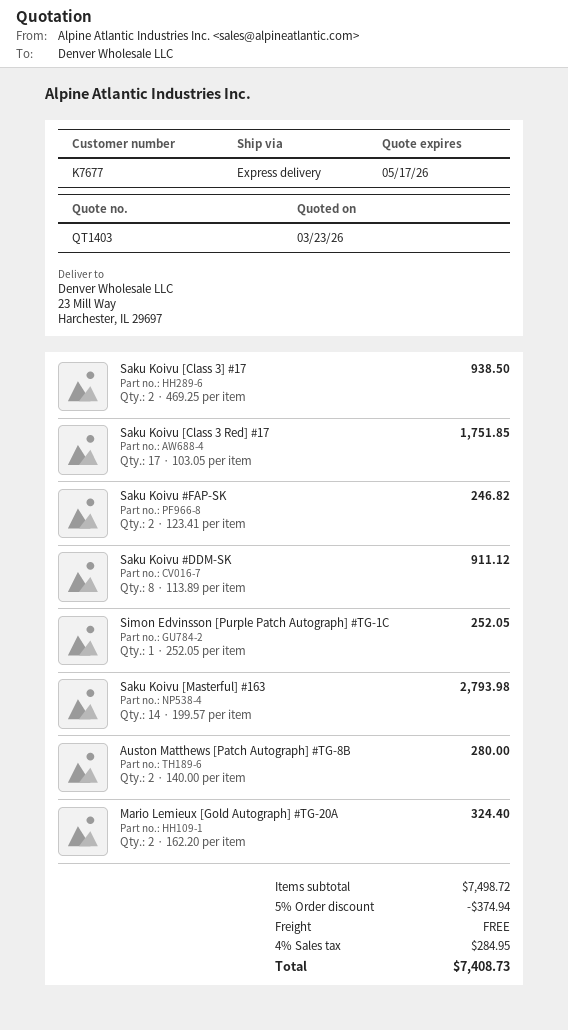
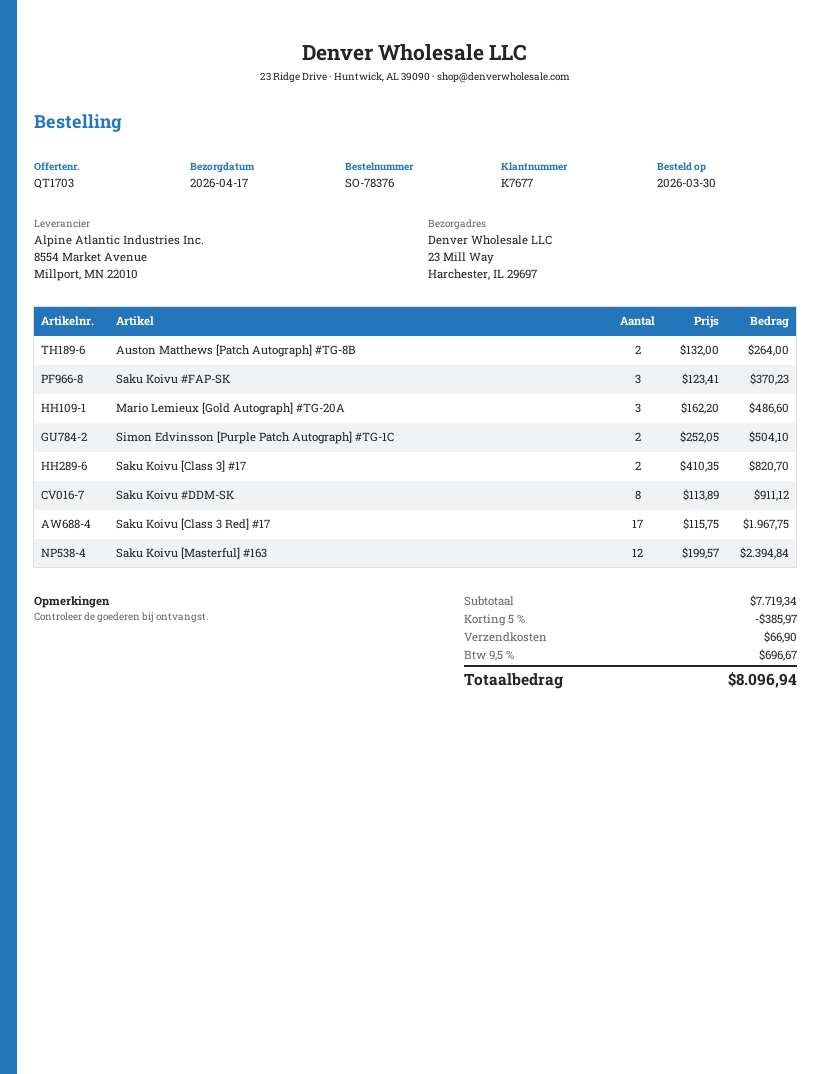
quote number: QT1403 -> QT1703
Saku Koivu [Class 3] #17: 2 x 469.25 = 938.50 -> 2 x 410.35 = 820.70
Saku Koivu [Class 3 Red] #17: 17 x 103.05 = 1751.85 -> 17 x 115.75 = 1967.75
Saku Koivu #FAP-SK: 2 x 123.41 = 246.82 -> 3 x 123.41 = 370.23
Simon Edvinsson [Purple Patch Autograph] #TG-1C: 1 x 252.05 = 252.05 -> 2 x 252.05 = 504.10
Saku Koivu [Masterful] #163: 14 x 199.57 = 2793.98 -> 12 x 199.57 = 2394.84
Auston Matthews [Patch Autograph] #TG-8B: 2 x 140.00 = 280.00 -> 2 x 132.00 = 264.00
Mario Lemieux [Gold Autograph] #TG-20A: 2 x 162.20 = 324.40 -> 3 x 162.20 = 486.60
subtotal: 7498.72 -> 7719.34
discount: 5% = 374.94 -> 5% = 385.97
shipping: 0.00 -> 66.90
tax: 4% = 284.95 -> 9.5% = 696.67
total: 7408.73 -> 8096.94

